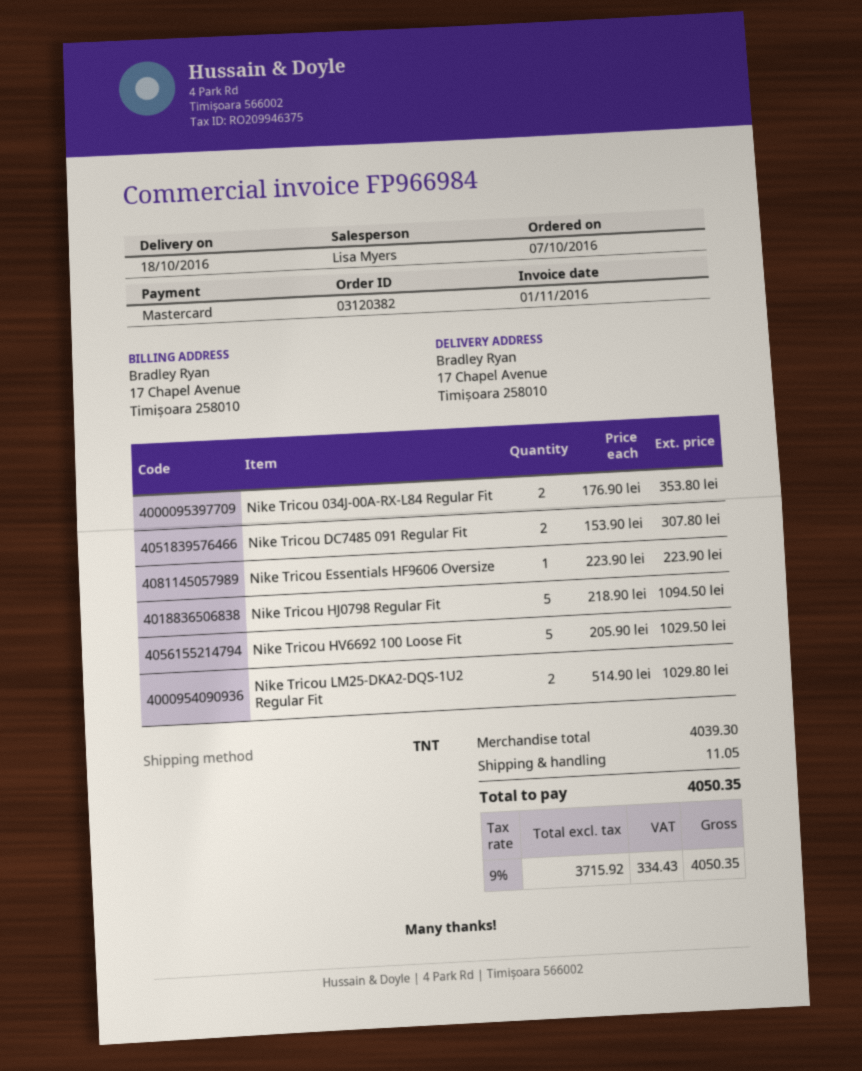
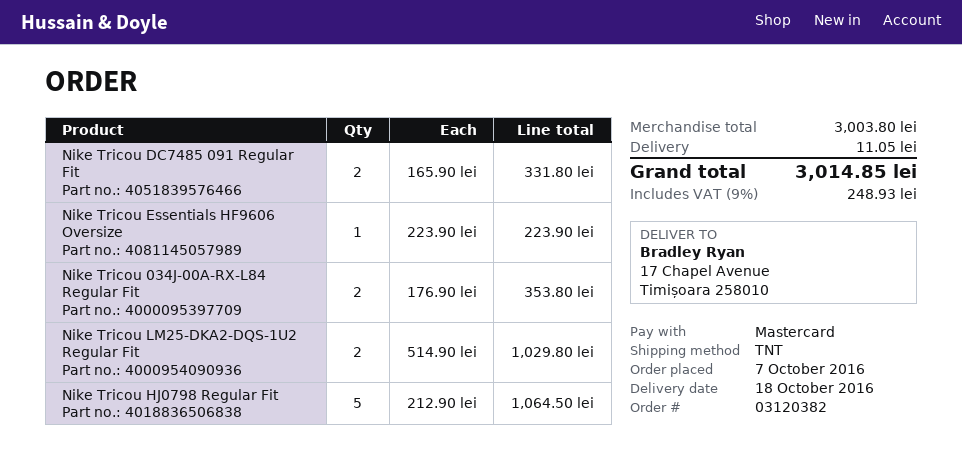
Nike Tricou DC7485 091 Regular Fit: 2 x 153.90 = 307.80 -> 2 x 165.90 = 331.80
Nike Tricou HJ0798 Regular Fit: 5 x 218.90 = 1094.50 -> 5 x 212.90 = 1064.50
Nike Tricou HV6692 100 Loose Fit: 5 x 205.90 = 1029.50 -> none
subtotal: 4039.30 -> 3003.80
tax: 9% = 334.43 -> 9% = 248.93
total: 4050.35 -> 3014.85

